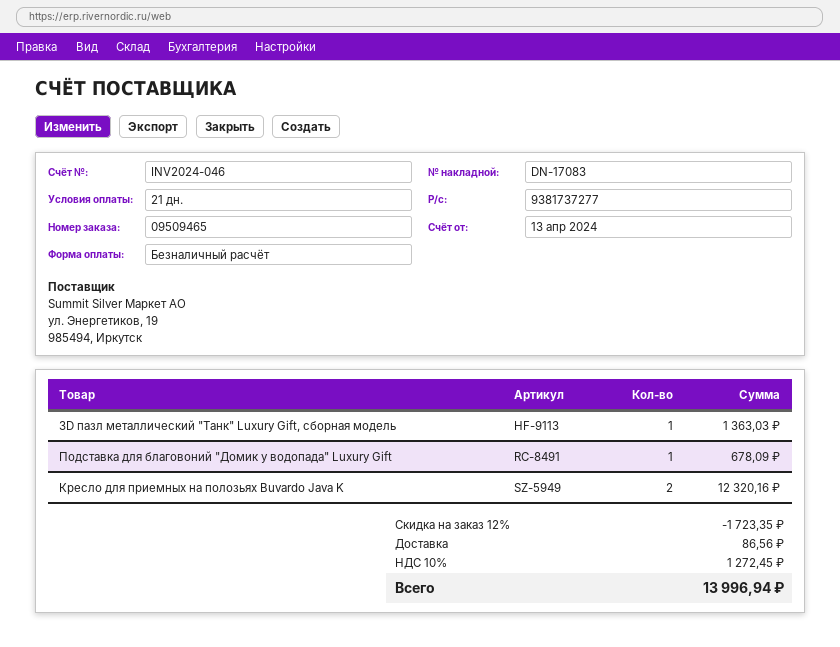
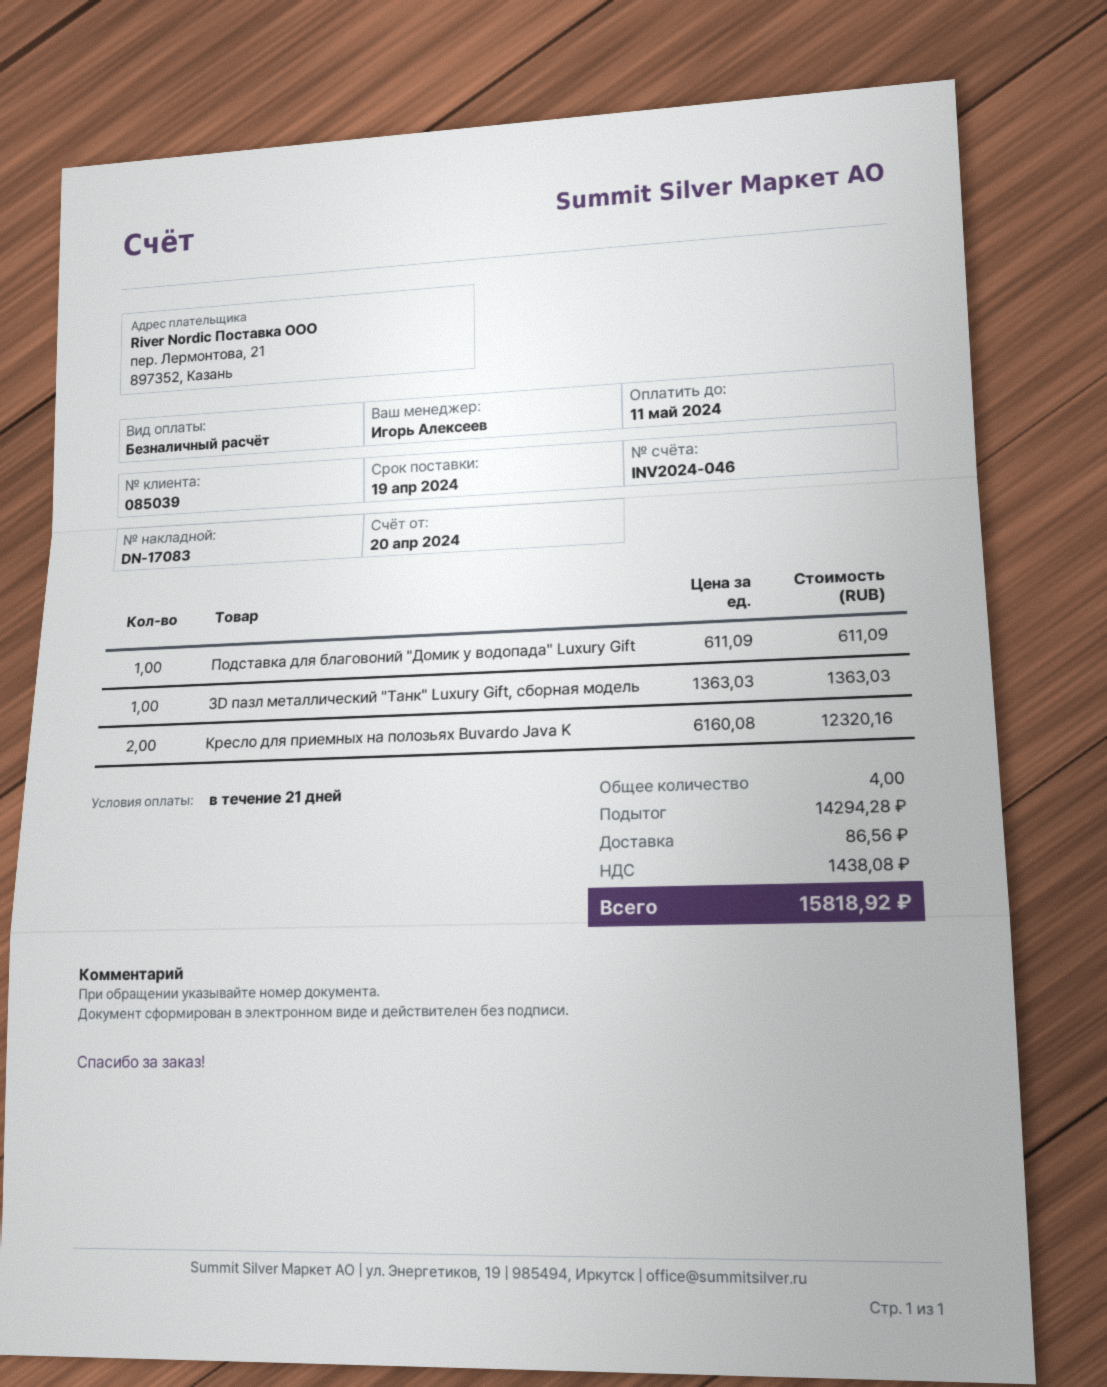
invoice date: 2024-04-13 -> 2024-04-20
Подставка для благовоний "Домик у водопада" Luxury Gift: 1 for 678.09 -> 1 for 611.09
discount: 12% = 1723.35 -> none
tax: 1272.45 -> 1438.08
total: 13996.94 -> 15818.92

